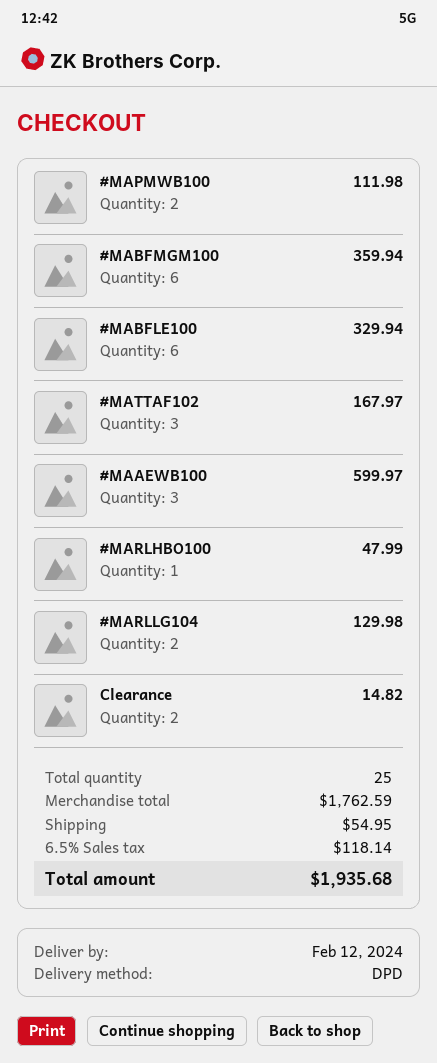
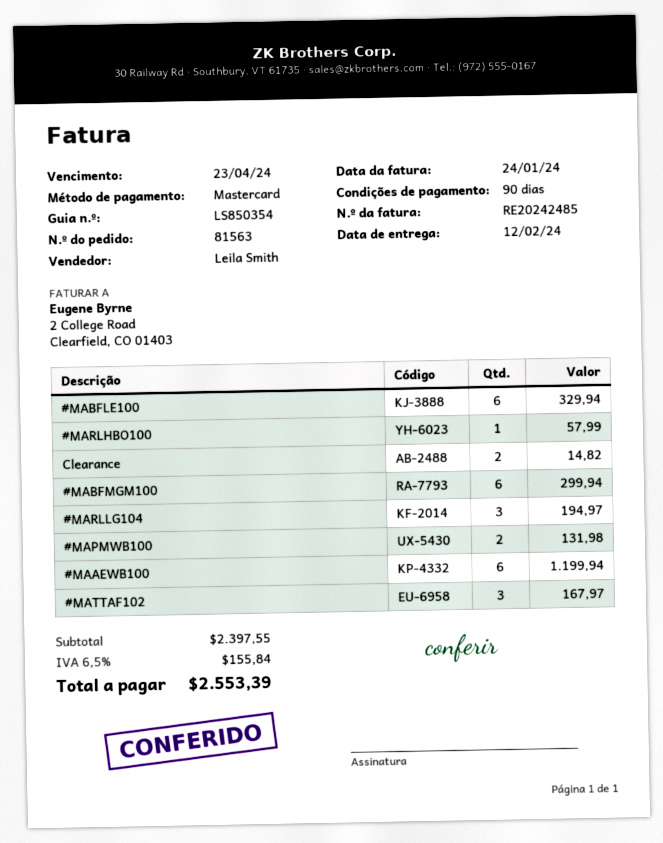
#MAPMWB100: 2 for 111.98 -> 2 for 131.98
#MABFMGM100: 6 for 359.94 -> 6 for 299.94
#MAAEWB100: 3 for 599.97 -> 6 for 1199.94
#MARLHBO100: 1 for 47.99 -> 1 for 57.99
#MARLLG104: 2 for 129.98 -> 3 for 194.97
subtotal: 1762.59 -> 2397.55
shipping: 54.95 -> none
tax: 6.5% = 118.14 -> 6.5% = 155.84
total: 1935.68 -> 2553.39

